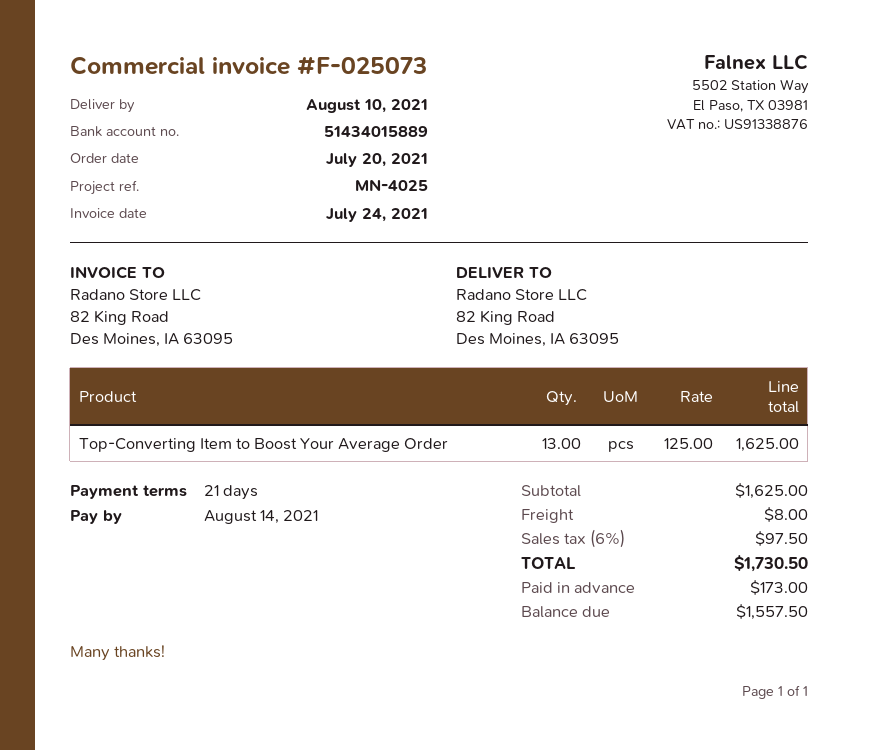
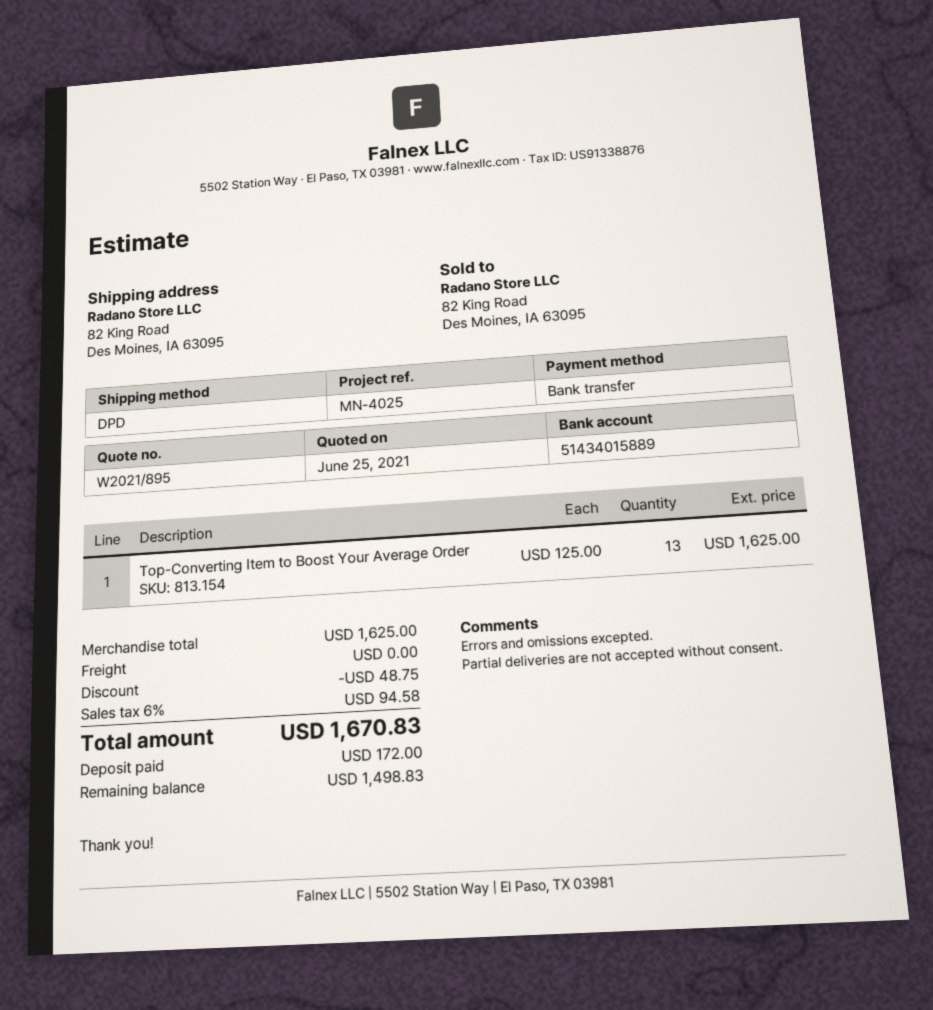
discount: none -> 48.75
shipping: 8.00 -> 0.00
tax: 6% = 97.50 -> 6% = 94.58
total: 1730.50 -> 1670.83
deposit: 173.00 -> 172.00
balance: 1557.50 -> 1498.83

